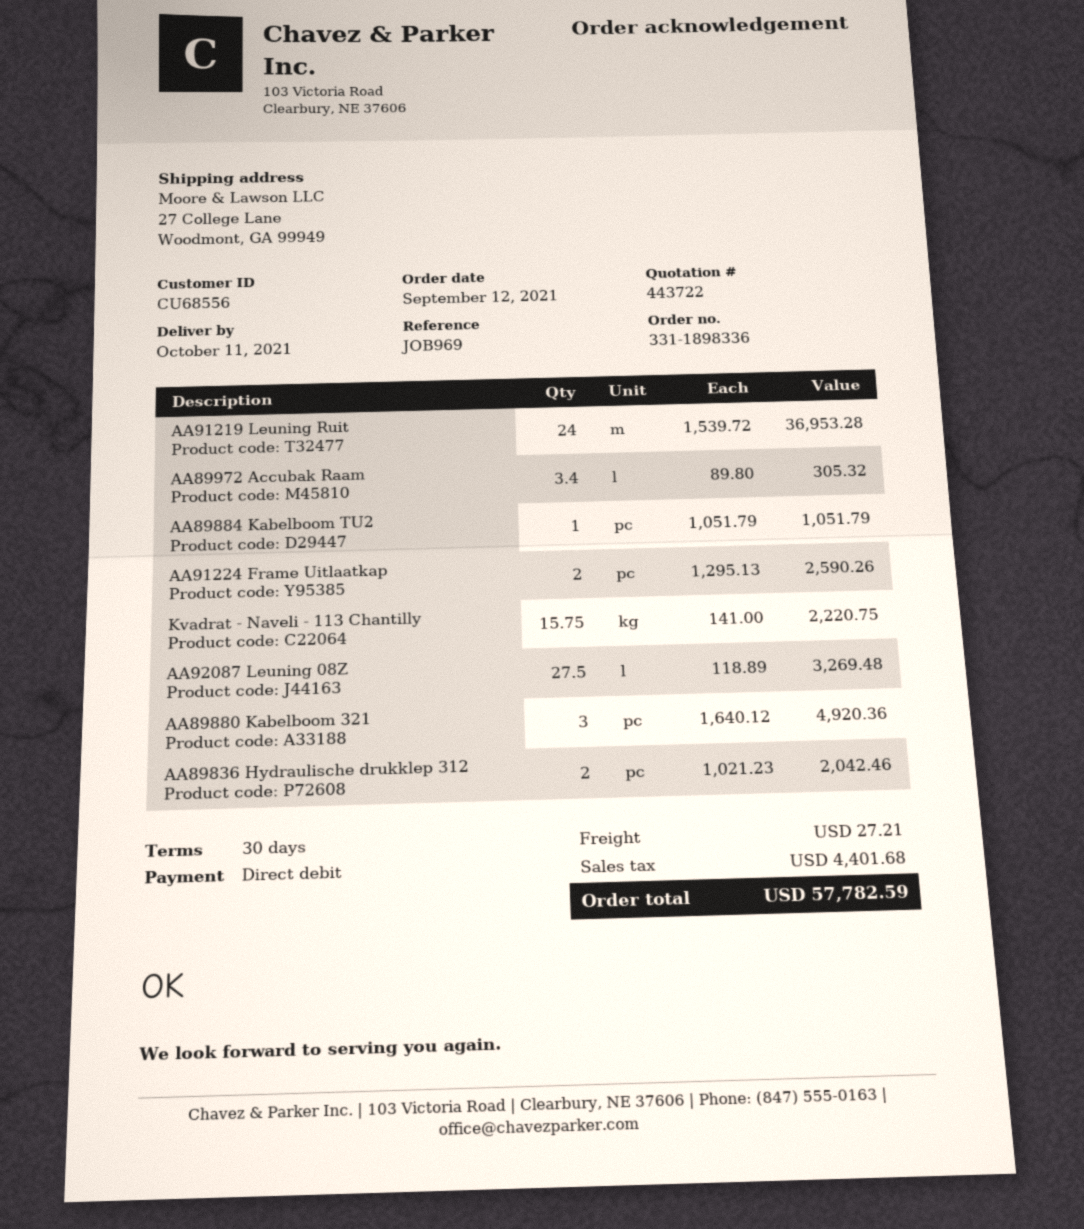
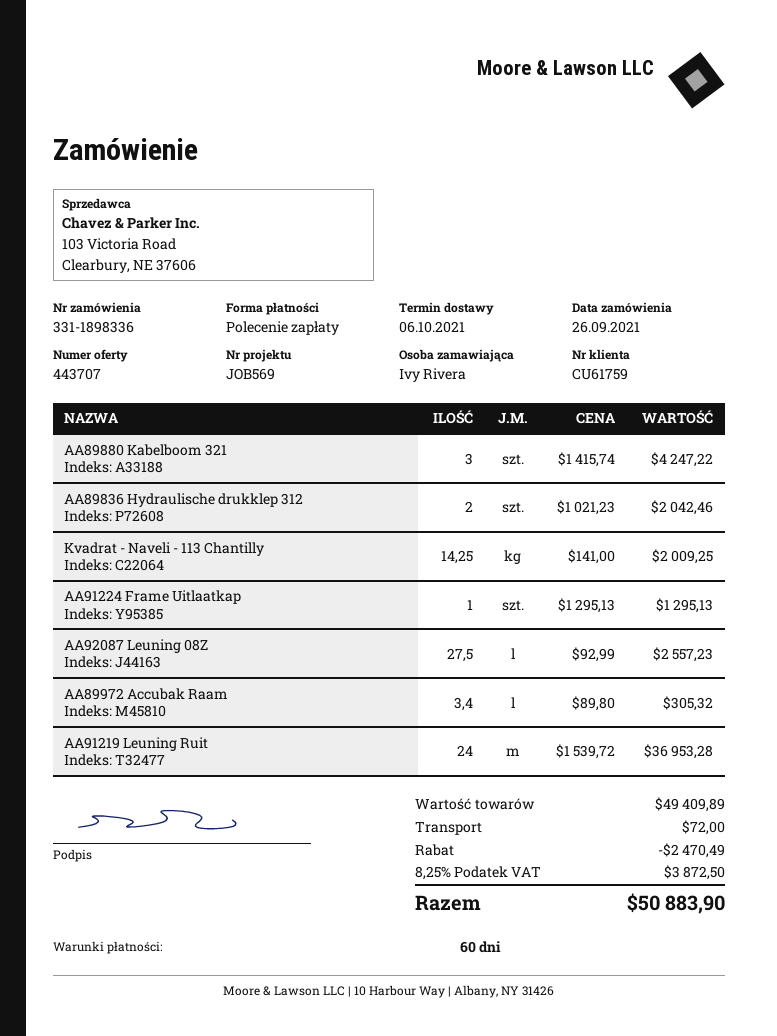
quote number: 443722 -> 443707
order date: 2021-09-12 -> 2021-09-26
delivery date: 2021-10-11 -> 2021-10-06
payment terms: 30 days -> 60 days
customer number: CU68556 -> CU61759
reference: JOB969 -> JOB569
AA89884 Kabelboom TU2: 1 x 1051.79 = 1051.79 -> none
AA91224 Frame Uitlaatkap: 2 x 1295.13 = 2590.26 -> 1 x 1295.13 = 1295.13
Kvadrat - Naveli - 113 Chantilly: 15.75 x 141.00 = 2220.75 -> 14.25 x 141.00 = 2009.25
AA92087 Leuning 08Z: 27.5 x 118.89 = 3269.48 -> 27.5 x 92.99 = 2557.23
AA89880 Kabelboom 321: 3 x 1640.12 = 4920.36 -> 3 x 1415.74 = 4247.22
discount: none -> 2470.49
shipping: 27.21 -> 72.00
tax: 4401.68 -> 3872.50
total: 57782.59 -> 50883.90

